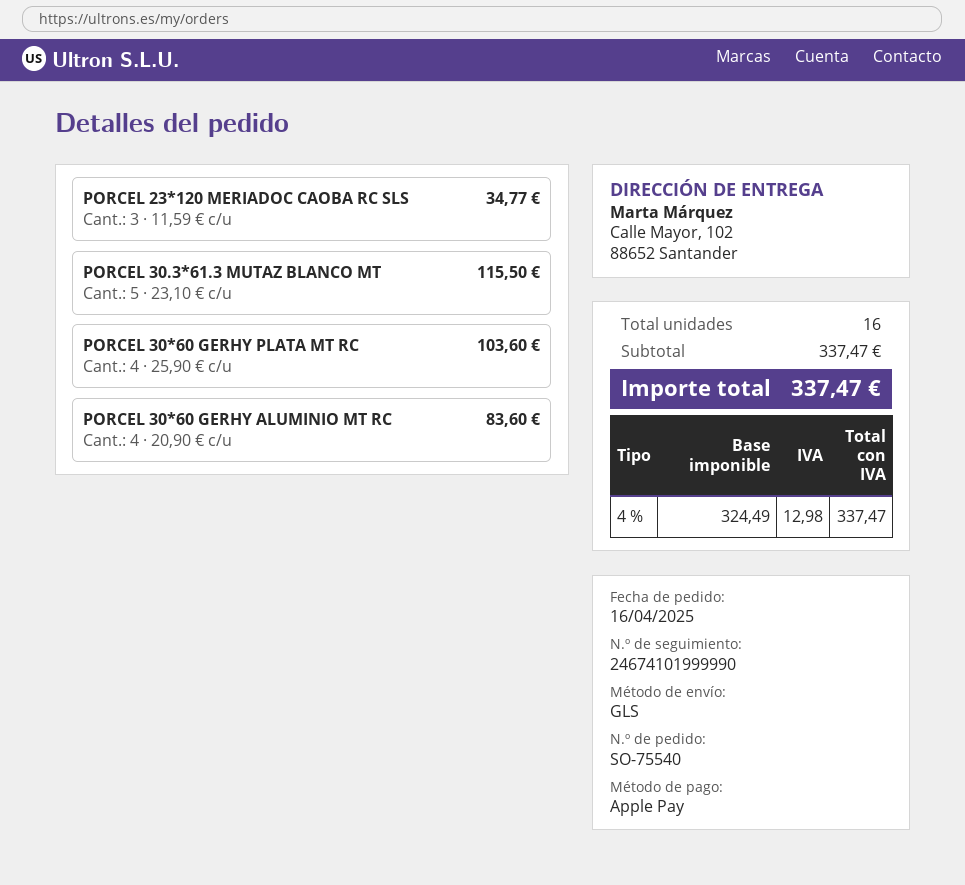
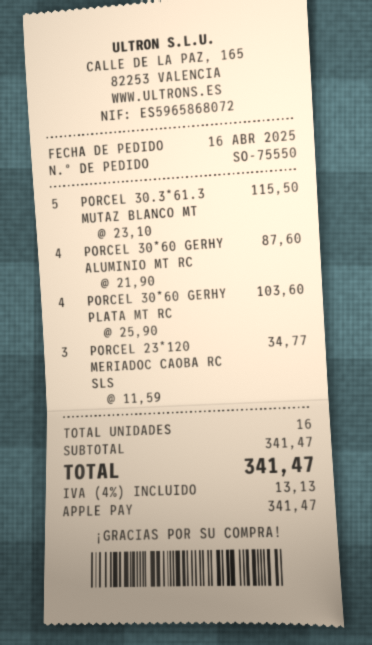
order number: SO-75540 -> SO-75550
PORCEL 30*60 GERHY ALUMINIO MT RC: 4 x 20.90 = 83.60 -> 4 x 21.90 = 87.60
subtotal: 337.47 -> 341.47
tax: 4% = 12.98 -> 4% = 13.13
total: 337.47 -> 341.47

